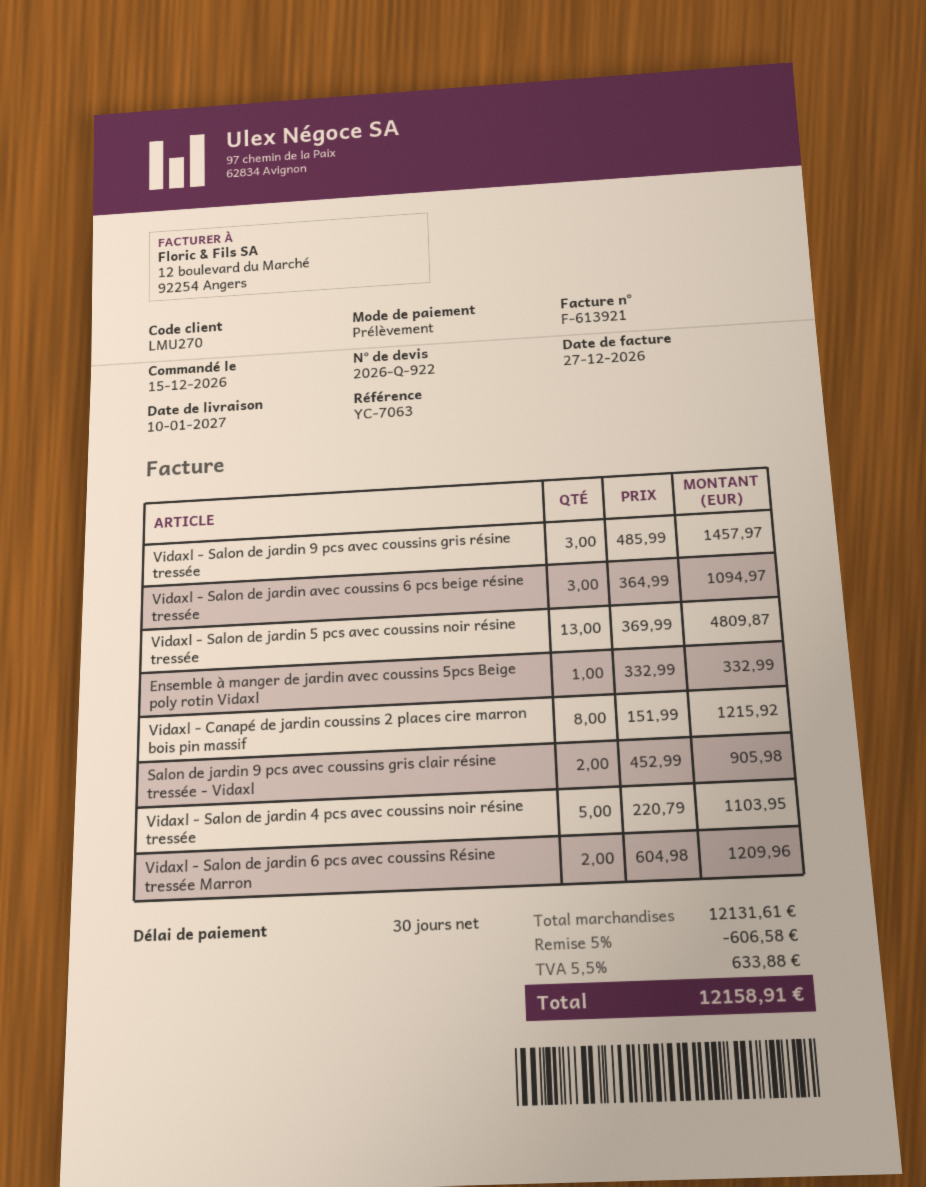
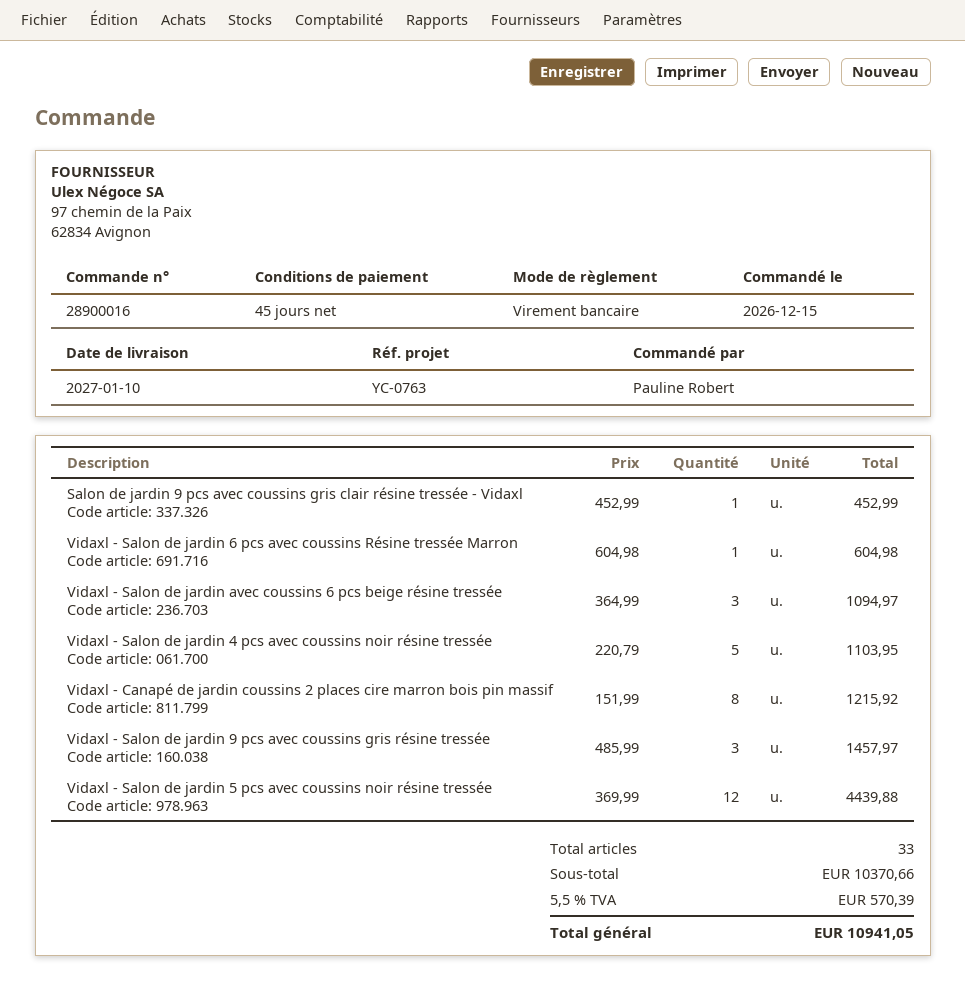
payment terms: 30 days -> 45 days
reference: YC-7063 -> YC-0763
payment method: direct debit -> bank transfer
Vidaxl - Salon de jardin 5 pcs avec coussins noir résine tressée: 13 x 369.99 = 4809.87 -> 12 x 369.99 = 4439.88
Ensemble à manger de jardin avec coussins 5pcs Beige poly rotin Vidaxl: 1 x 332.99 = 332.99 -> none
Salon de jardin 9 pcs avec coussins gris clair résine tressée - Vidaxl: 2 x 452.99 = 905.98 -> 1 x 452.99 = 452.99
Vidaxl - Salon de jardin 6 pcs avec coussins Résine tressée Marron: 2 x 604.98 = 1209.96 -> 1 x 604.98 = 604.98
subtotal: 12131.61 -> 10370.66
discount: 5% = 606.58 -> none
tax: 5.5% = 633.88 -> 5.5% = 570.39
total: 12158.91 -> 10941.05

